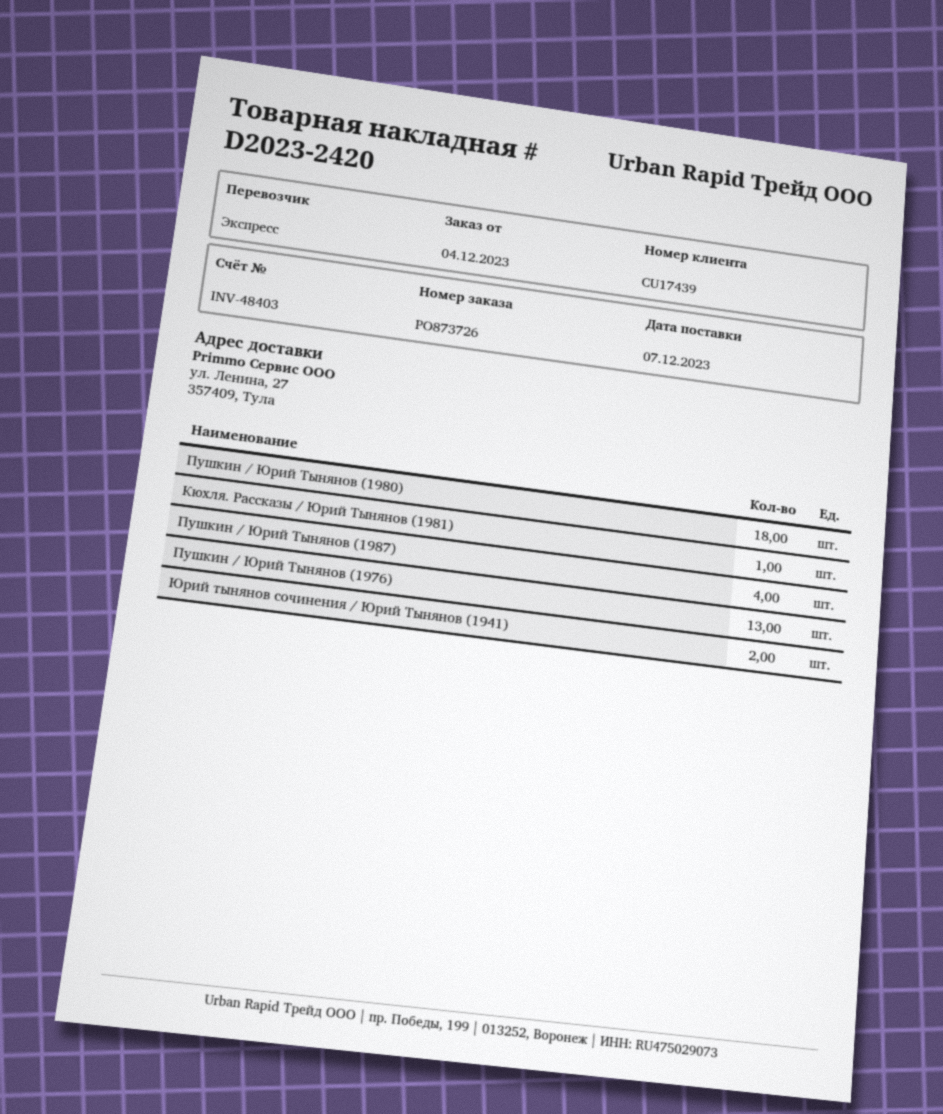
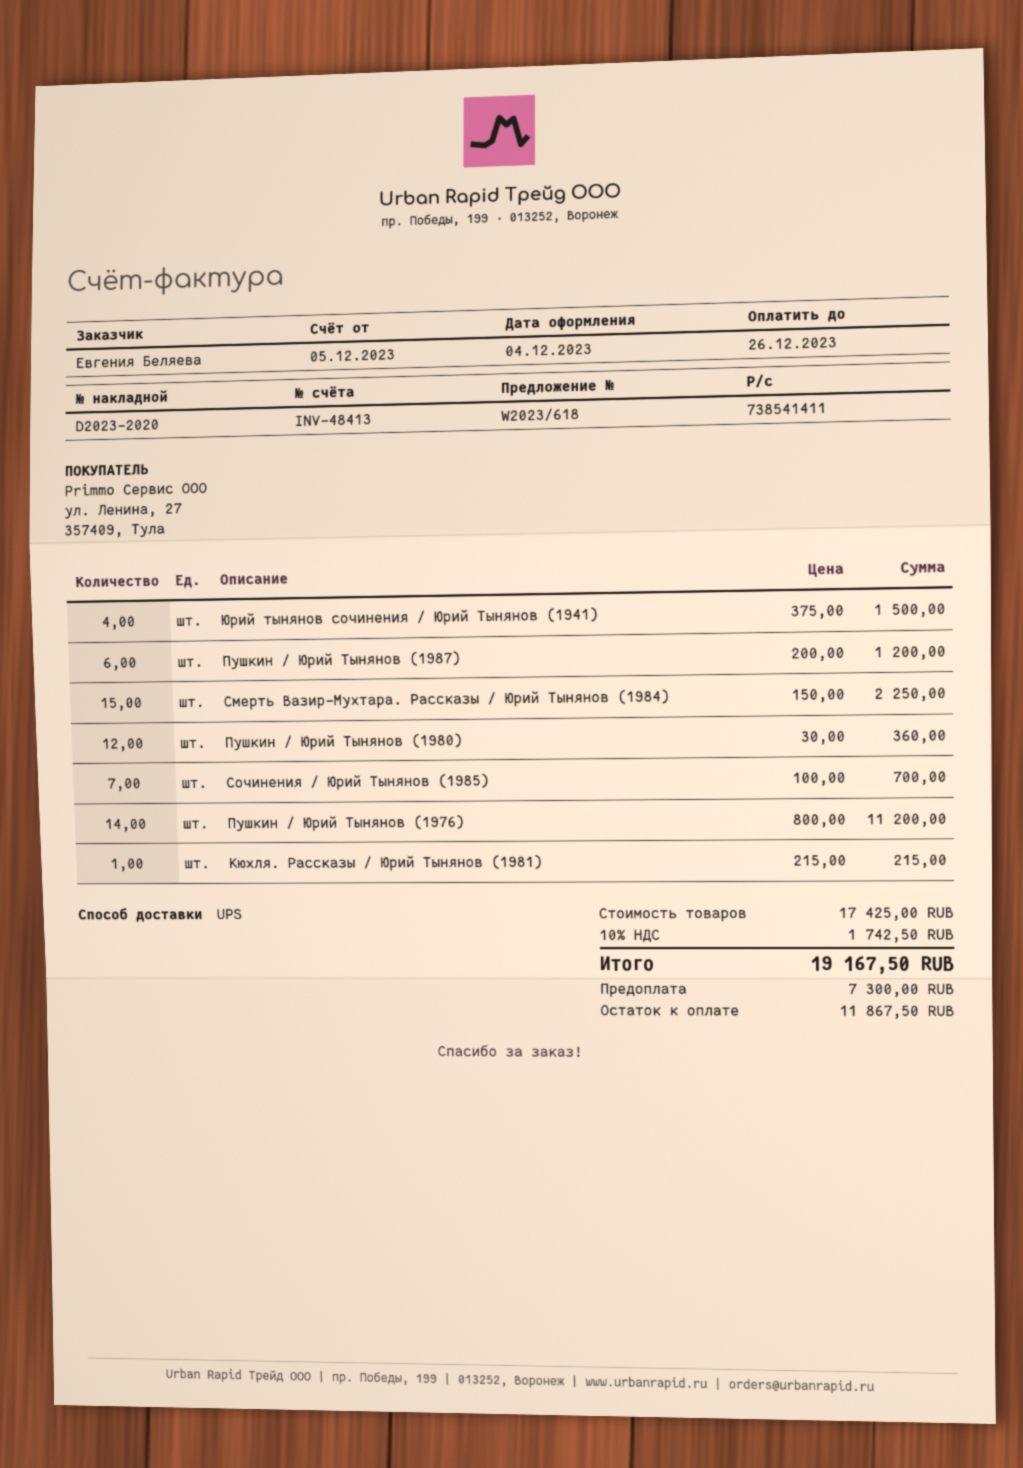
delivery note number: D2023-2420 -> D2023-2020
invoice number: INV-48403 -> INV-48413
shipping method: express -> UPS
Пушкин / Юрий Тынянов (1980): 18 -> 12
Пушкин / Юрий Тынянов (1987): 4 -> 6
Пушкин / Юрий Тынянов (1976): 13 -> 14
Юрий тынянов сочинения / Юрий Тынянов (1941): 2 -> 4
Смерть Вазир-Мухтара. Рассказы / Юрий Тынянов (1984): none -> 15
Сочинения / Юрий Тынянов (1985): none -> 7

